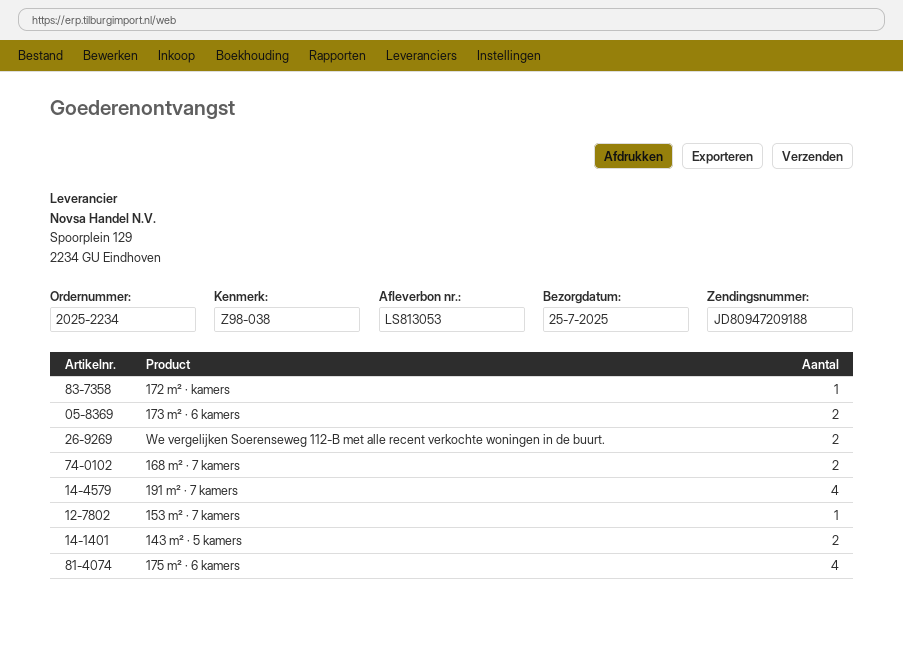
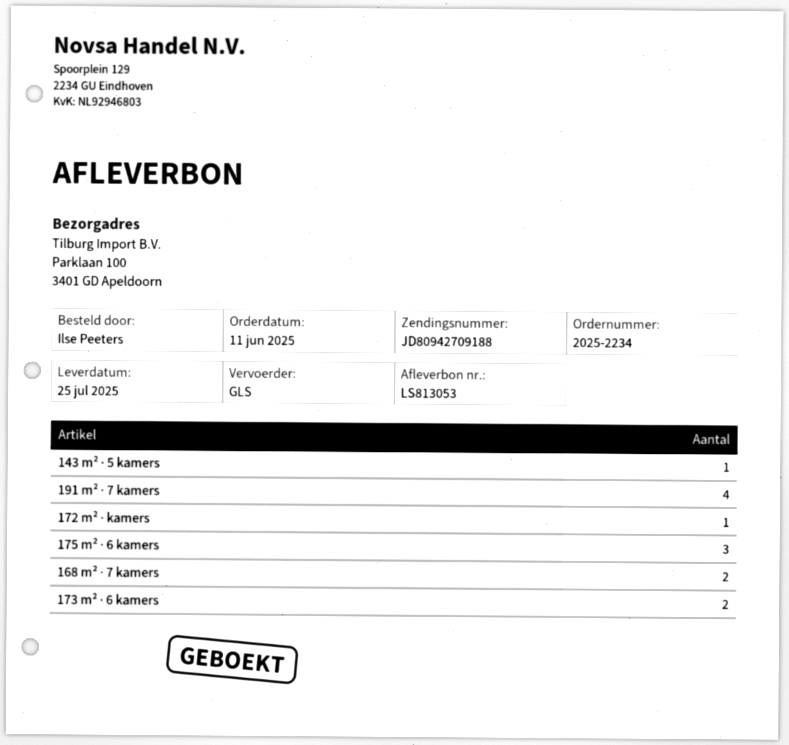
tracking number: JD80947209188 -> JD80942709188
We vergelijken Soerenseweg 112-B met alle recent verkochte woningen in de buurt.: 2 -> none
153 m² · 7 kamers: 1 -> none
143 m² · 5 kamers: 2 -> 1
175 m² · 6 kamers: 4 -> 3

